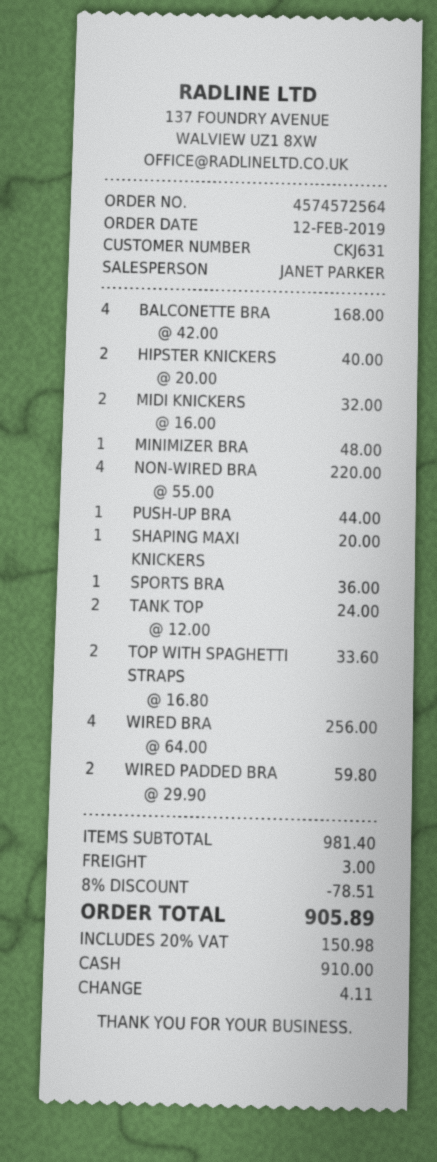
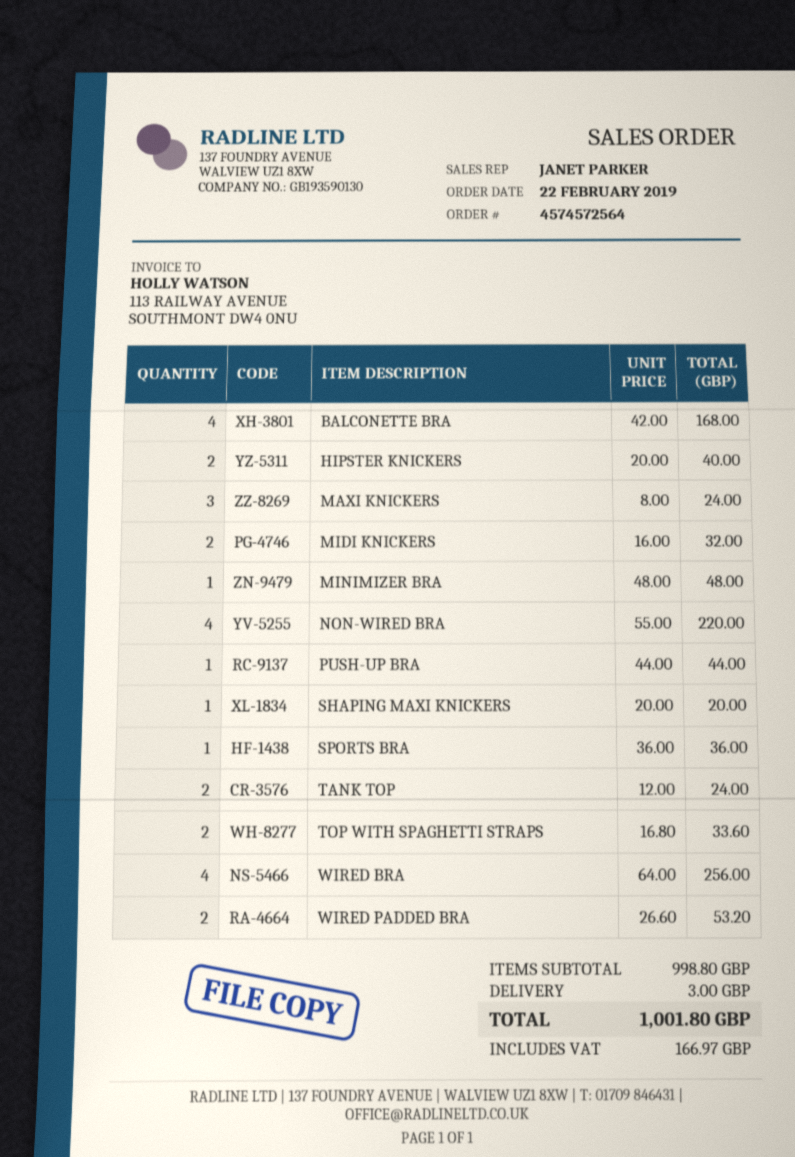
order date: 2019-02-12 -> 2019-02-22
WIRED PADDED BRA: 2 x 29.90 = 59.80 -> 2 x 26.60 = 53.20
MAXI KNICKERS: none -> 3 x 8.00 = 24.00
subtotal: 981.40 -> 998.80
discount: 8% = 78.51 -> none
tax: 150.98 -> 166.97
total: 905.89 -> 1001.80

